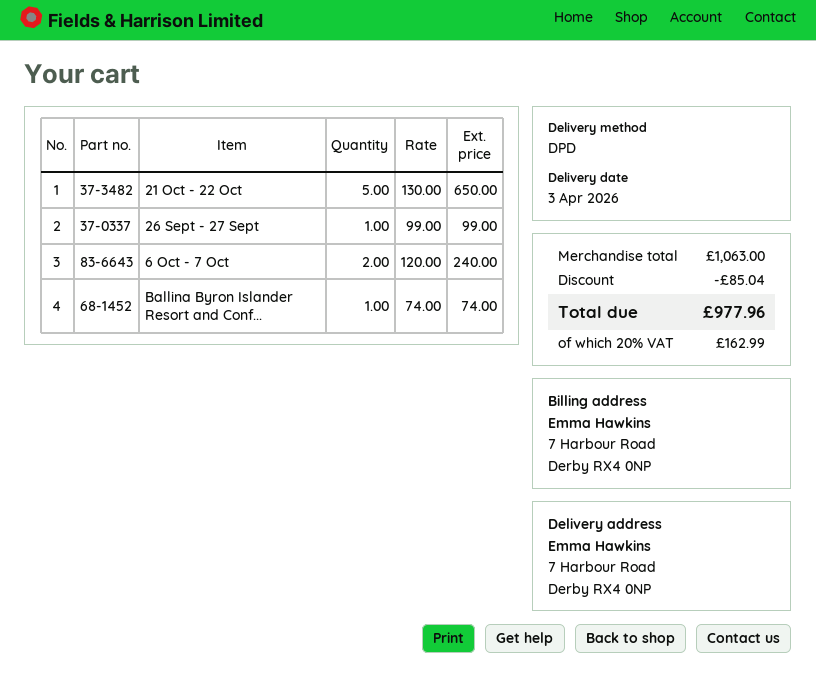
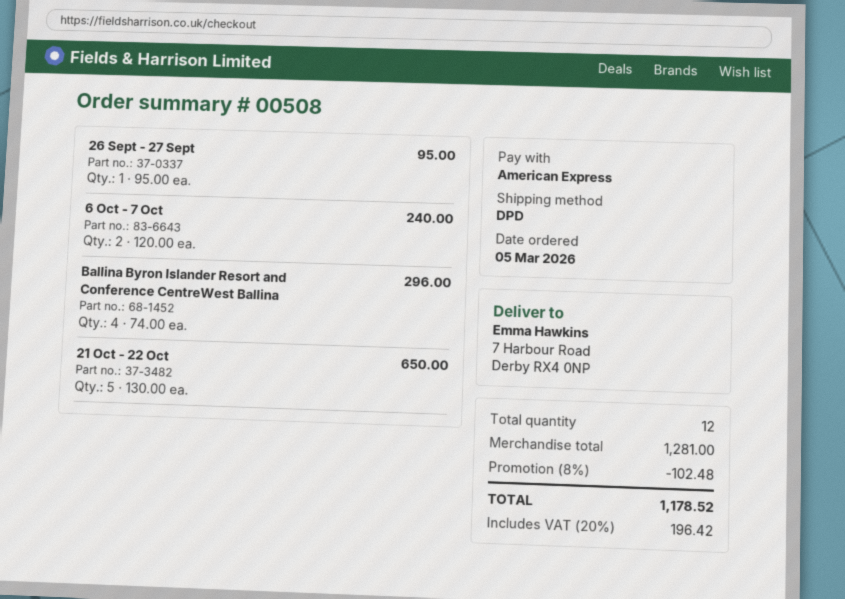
26 Sept - 27 Sept: 1 x 99.00 = 99.00 -> 1 x 95.00 = 95.00
Ballina Byron Islander Resort and Conf...: 1 x 74.00 = 74.00 -> 4 x 74.00 = 296.00
subtotal: 1063.00 -> 1281.00
discount: 85.04 -> 102.48
tax: 20% = 162.99 -> 20% = 196.42
total: 977.96 -> 1178.52

